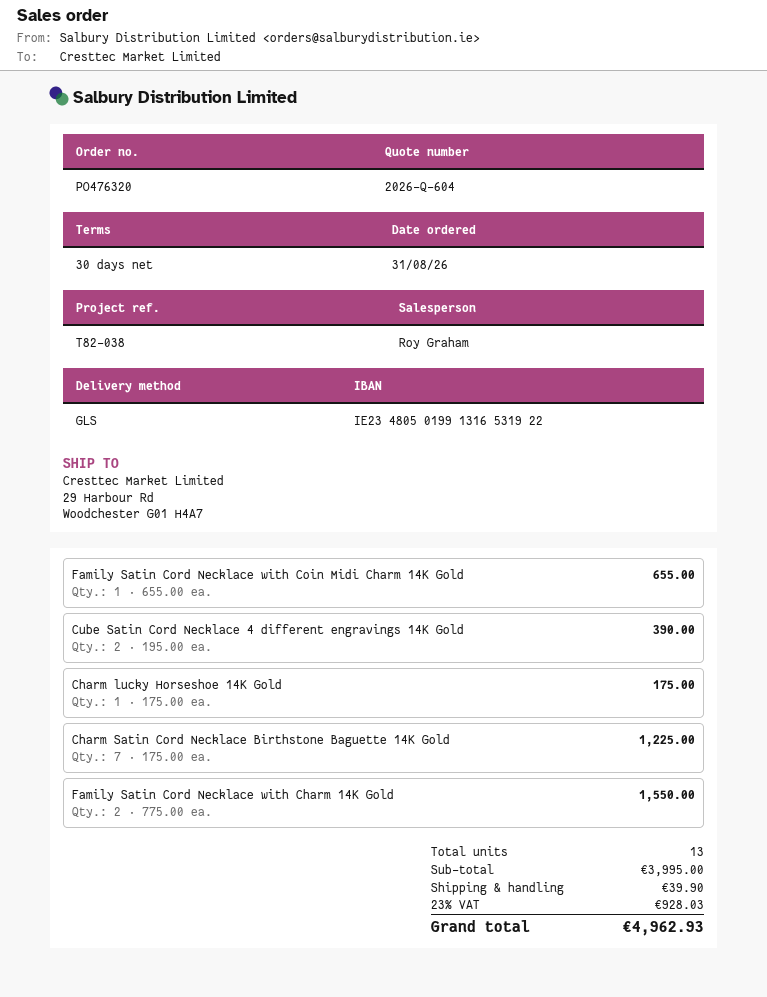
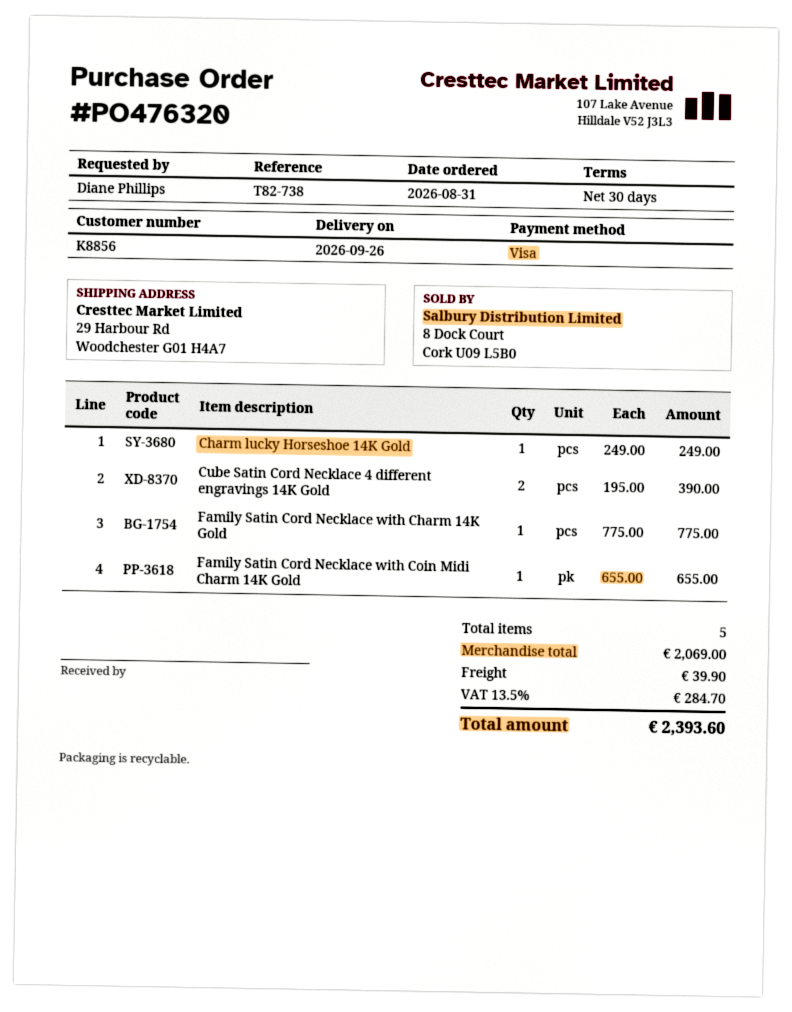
reference: T82-038 -> T82-738
Charm lucky Horseshoe 14K Gold: 1 x 175.00 = 175.00 -> 1 x 249.00 = 249.00
Charm Satin Cord Necklace Birthstone Baguette 14K Gold: 7 x 175.00 = 1225.00 -> none
Family Satin Cord Necklace with Charm 14K Gold: 2 x 775.00 = 1550.00 -> 1 x 775.00 = 775.00
total quantity: 13 -> 5
subtotal: 3995.00 -> 2069.00
tax: 23% = 928.03 -> 13.5% = 284.70
total: 4962.93 -> 2393.60

